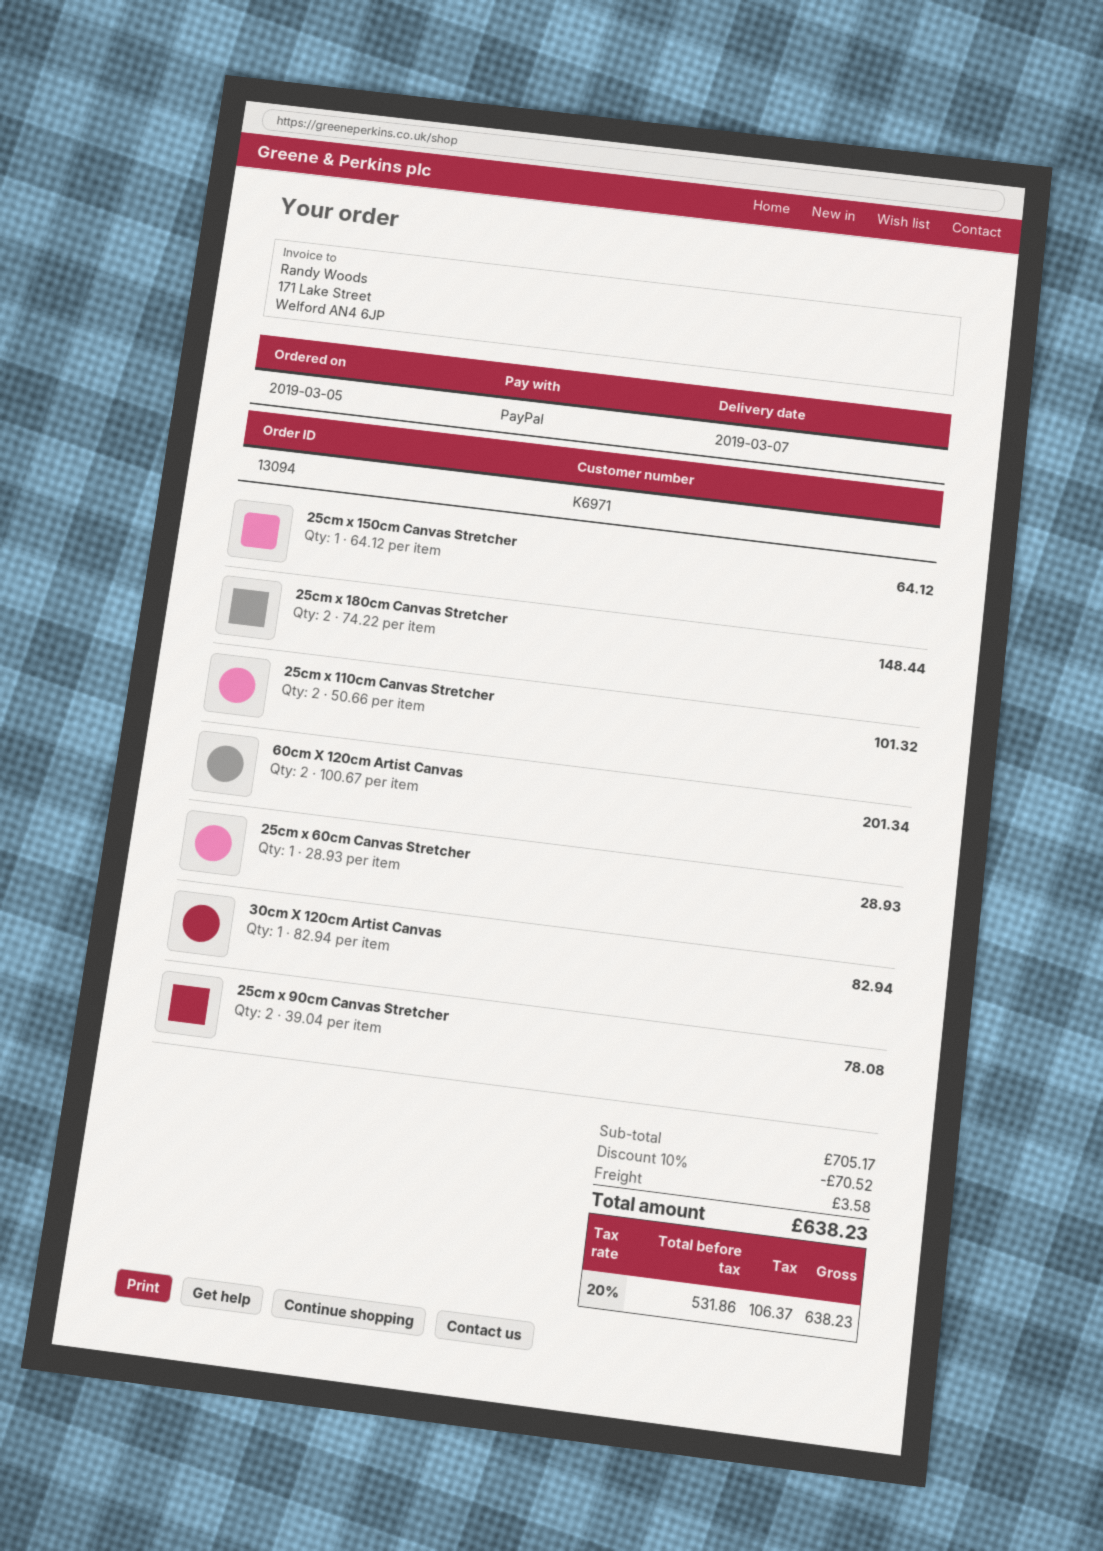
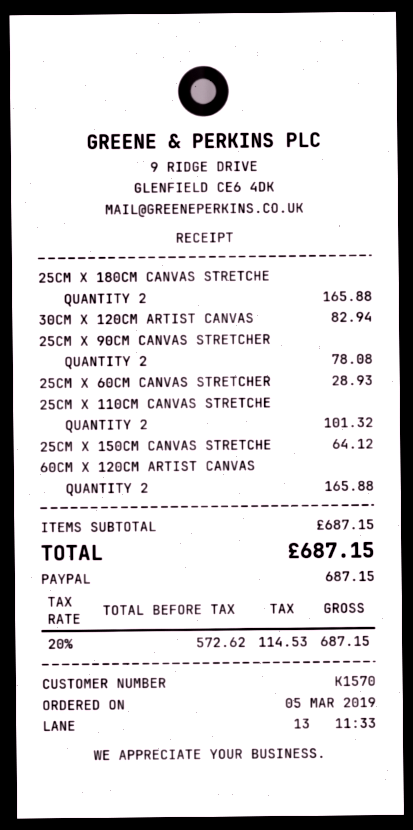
customer number: K6971 -> K1570
25cm x 180cm Canvas Stretcher: 2 for 148.44 -> 2 for 165.88
60cm X 120cm Artist Canvas: 2 for 201.34 -> 2 for 165.88
subtotal: 705.17 -> 687.15
discount: 10% = 70.52 -> none
shipping: 3.58 -> none
net: 531.86 -> 572.62
tax: 20% = 106.37 -> 20% = 114.53
total: 638.23 -> 687.15

